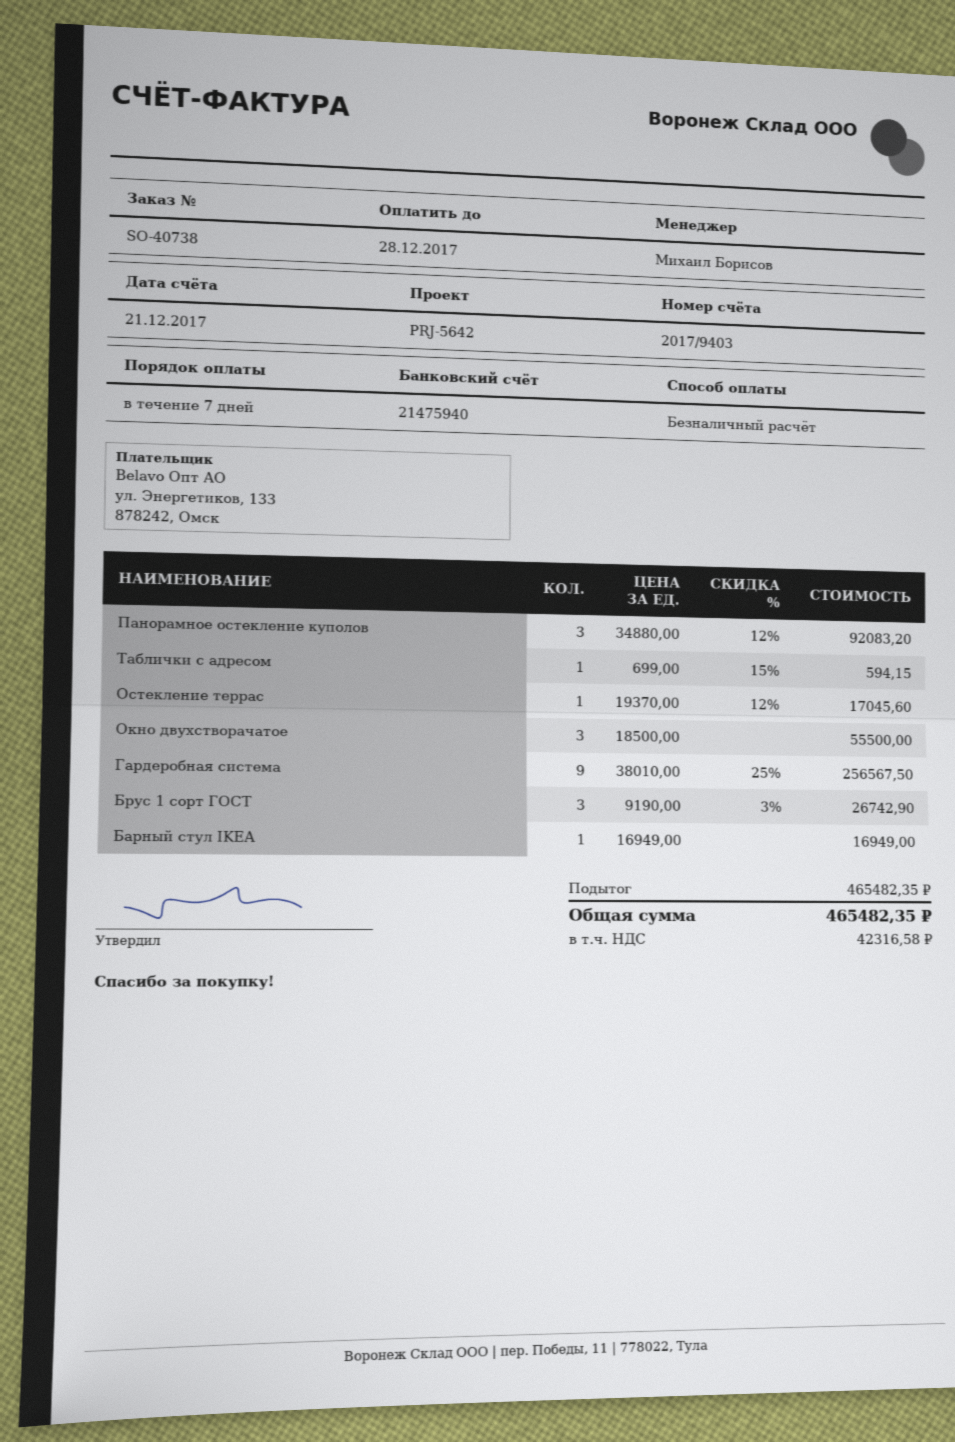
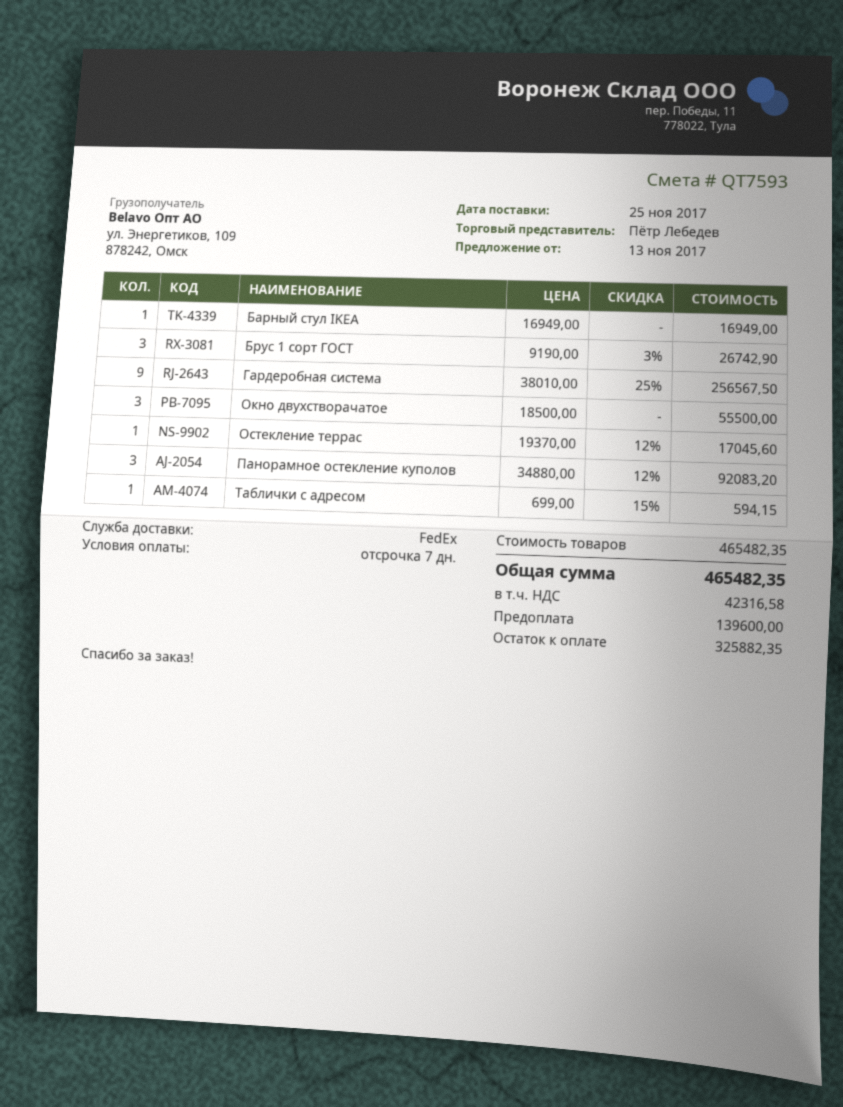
sales rep: Михаил Борисов -> Пётр Лебедев

